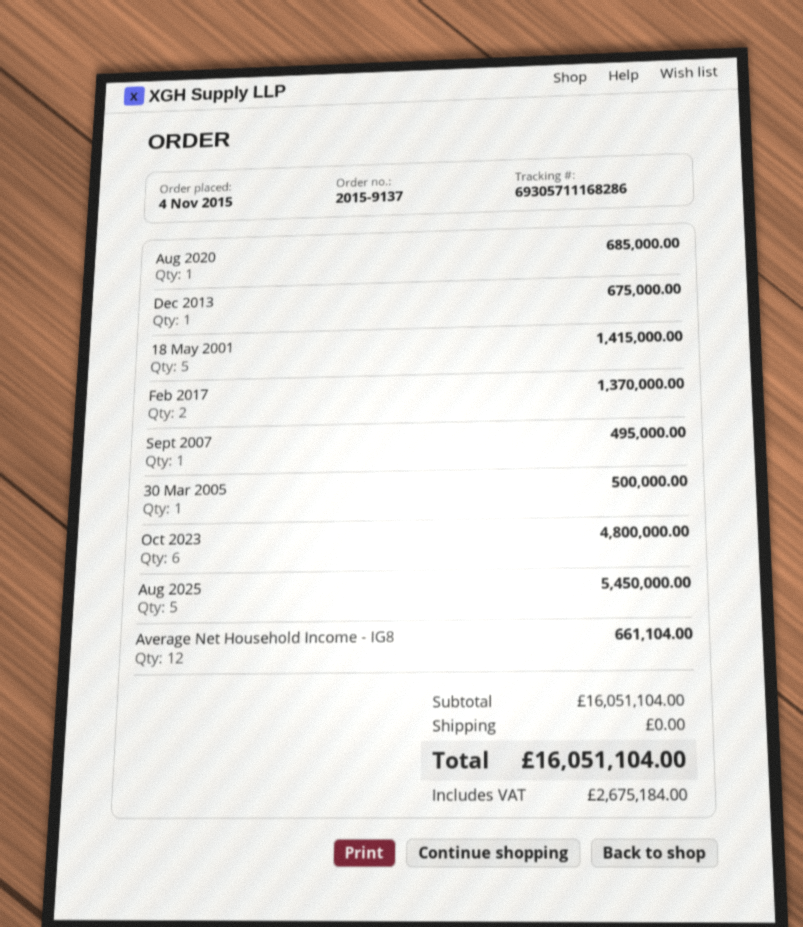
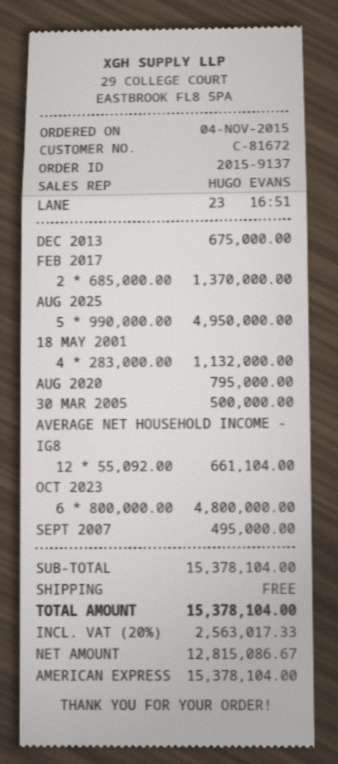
Aug 2020: 1 for 685000.00 -> 1 for 795000.00
18 May 2001: 5 for 1415000.00 -> 4 for 1132000.00
Aug 2025: 5 for 5450000.00 -> 5 for 4950000.00
subtotal: 16051104.00 -> 15378104.00
tax: 2675184.00 -> 2563017.33
total: 16051104.00 -> 15378104.00

